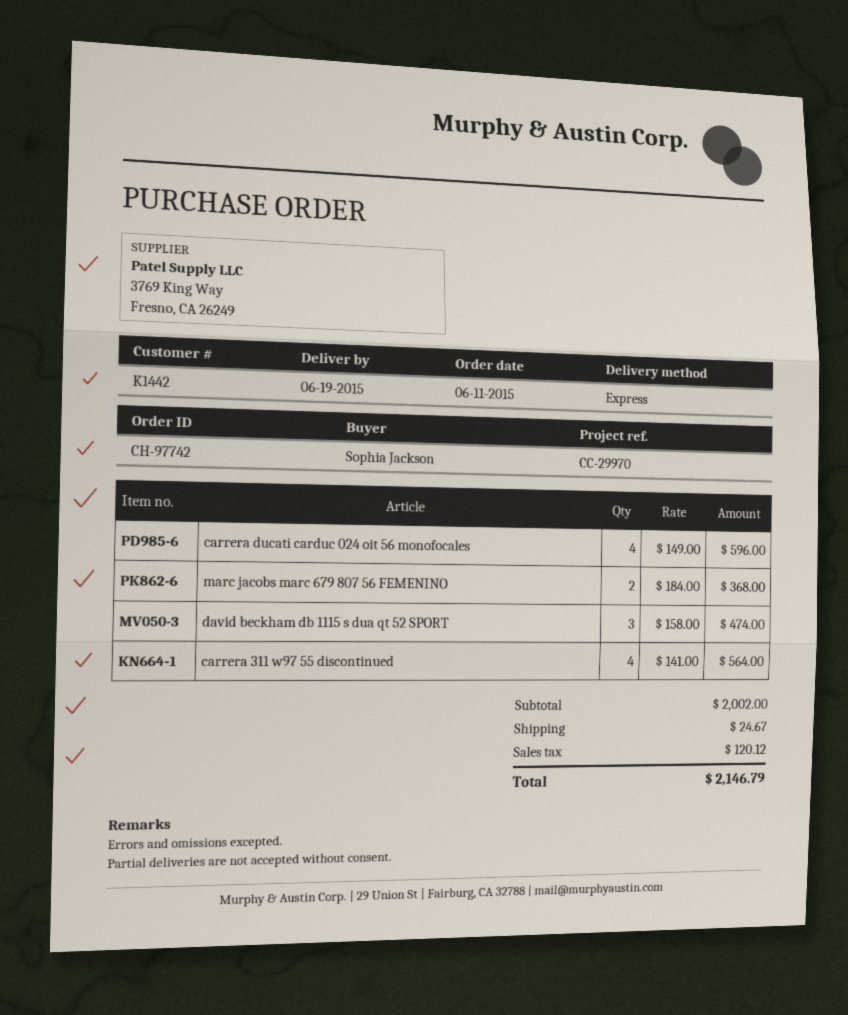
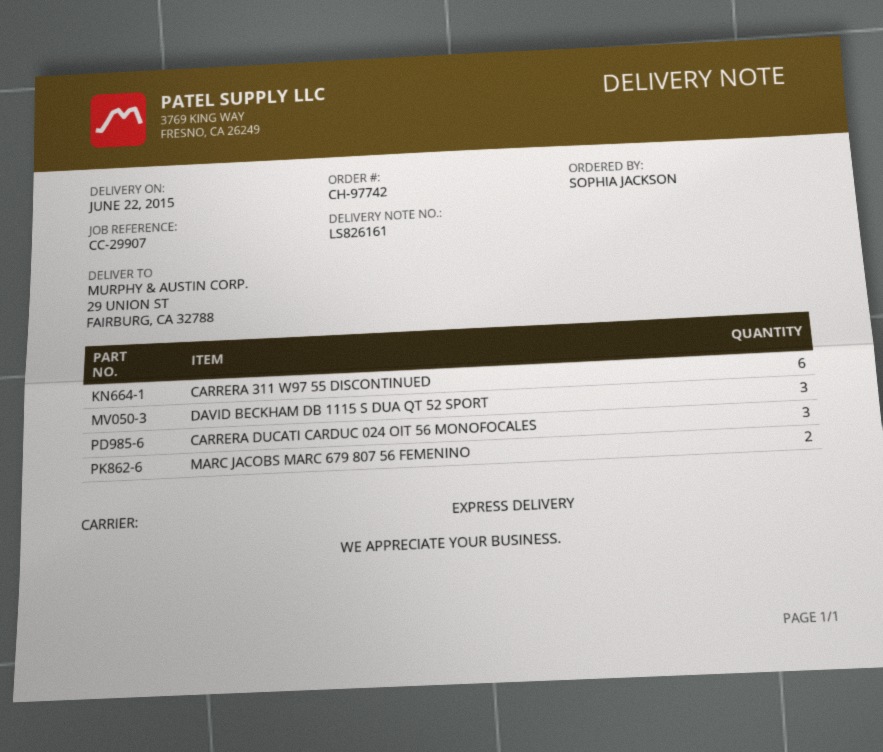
delivery date: 2015-06-19 -> 2015-06-22
reference: CC-29970 -> CC-29907
carrera ducati carduc 024 oit 56 monofocales: 4 -> 3
carrera 311 w97 55 discontinued: 4 -> 6

